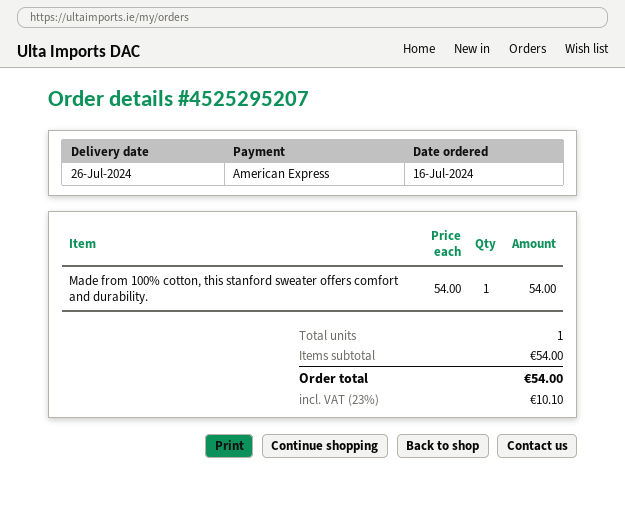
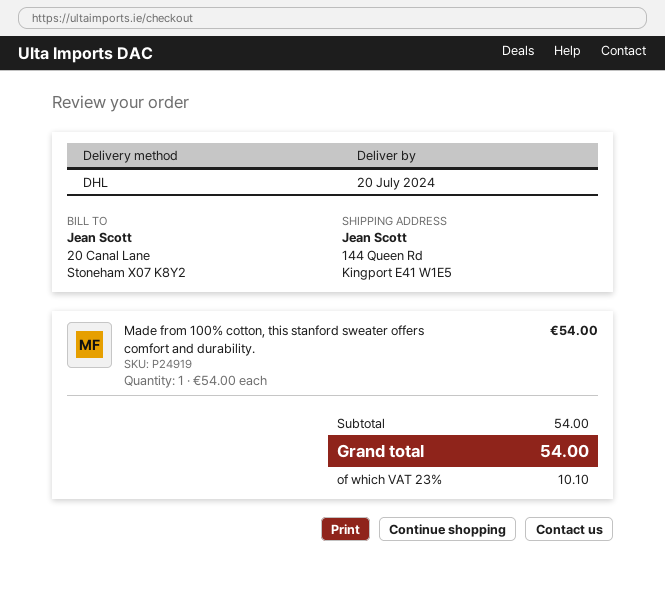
delivery date: 2024-07-26 -> 2024-07-20

